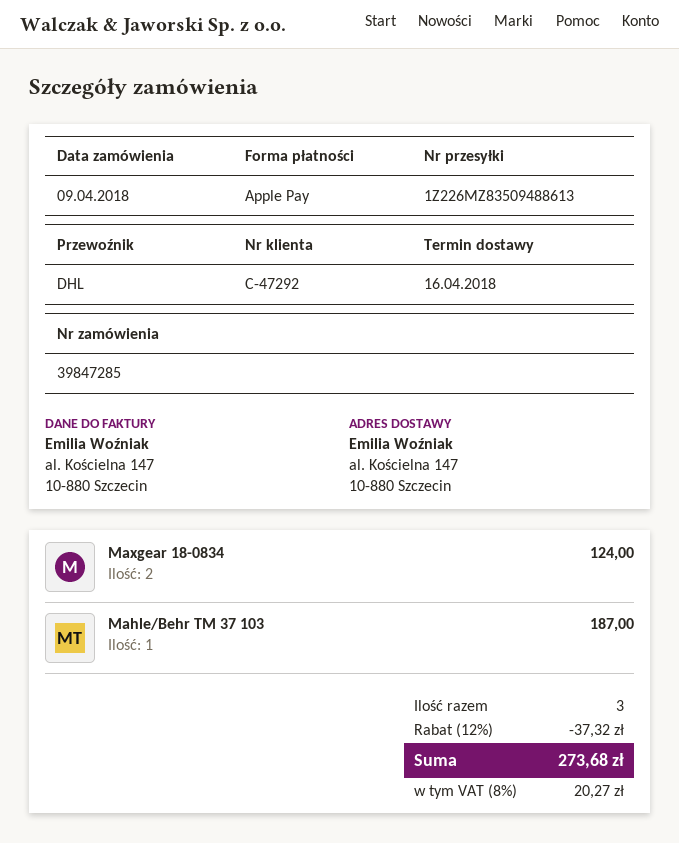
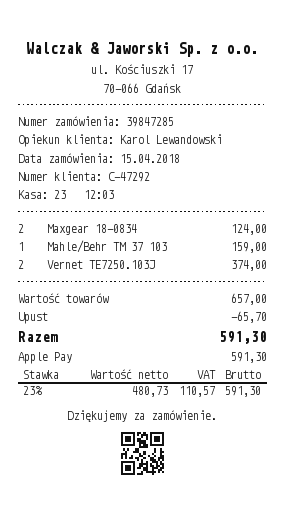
order date: 2018-04-09 -> 2018-04-15
Mahle/Behr TM 37 103: 1 for 187.00 -> 1 for 159.00
Vernet TE7250.103J: none -> 2 for 374.00
discount: 37.32 -> 65.70
tax: 8% = 20.27 -> 23% = 110.57
total: 273.68 -> 591.30

